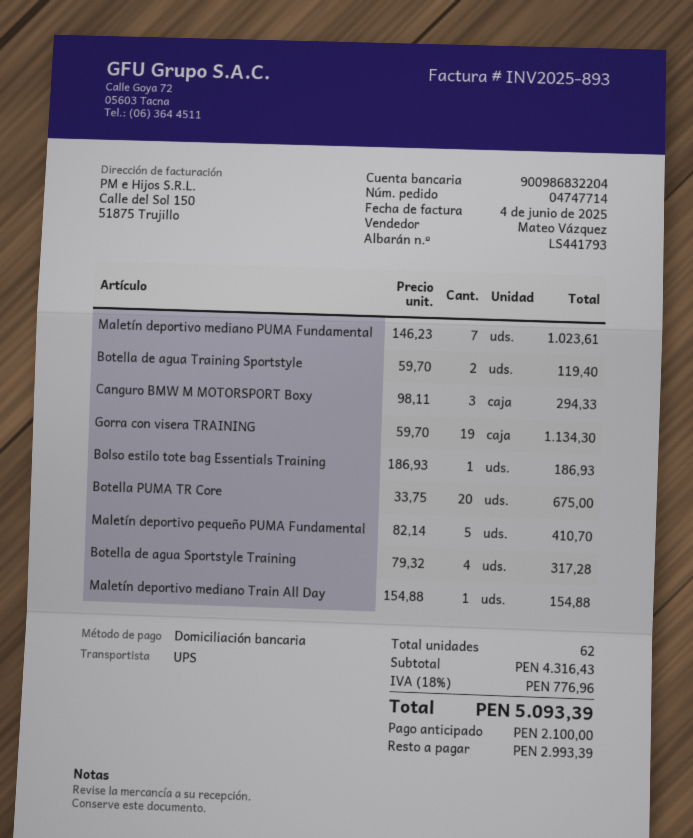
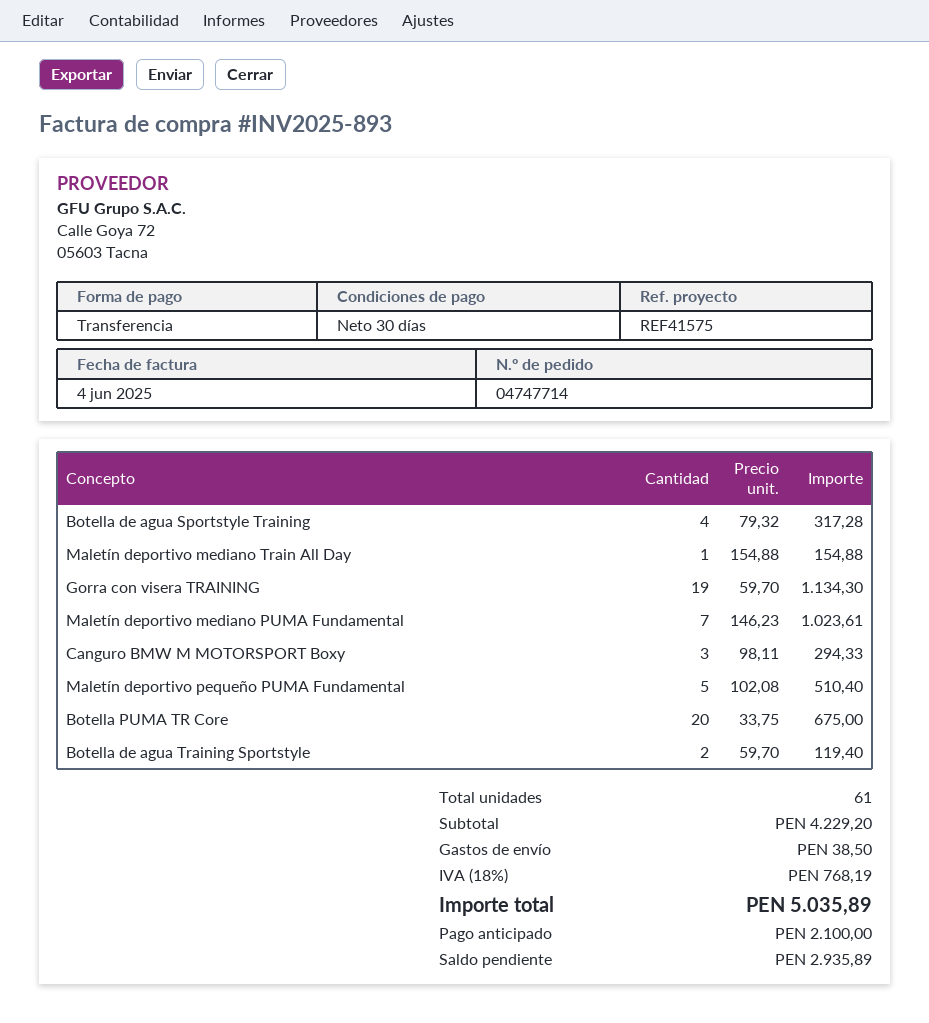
payment method: direct debit -> bank transfer
Bolso estilo tote bag Essentials Training: 1 x 186.93 = 186.93 -> none
Maletín deportivo pequeño PUMA Fundamental: 5 x 82.14 = 410.70 -> 5 x 102.08 = 510.40
total quantity: 62 -> 61
subtotal: 4316.43 -> 4229.20
shipping: none -> 38.50
tax: 18% = 776.96 -> 18% = 768.19
total: 5093.39 -> 5035.89
balance: 2993.39 -> 2935.89

